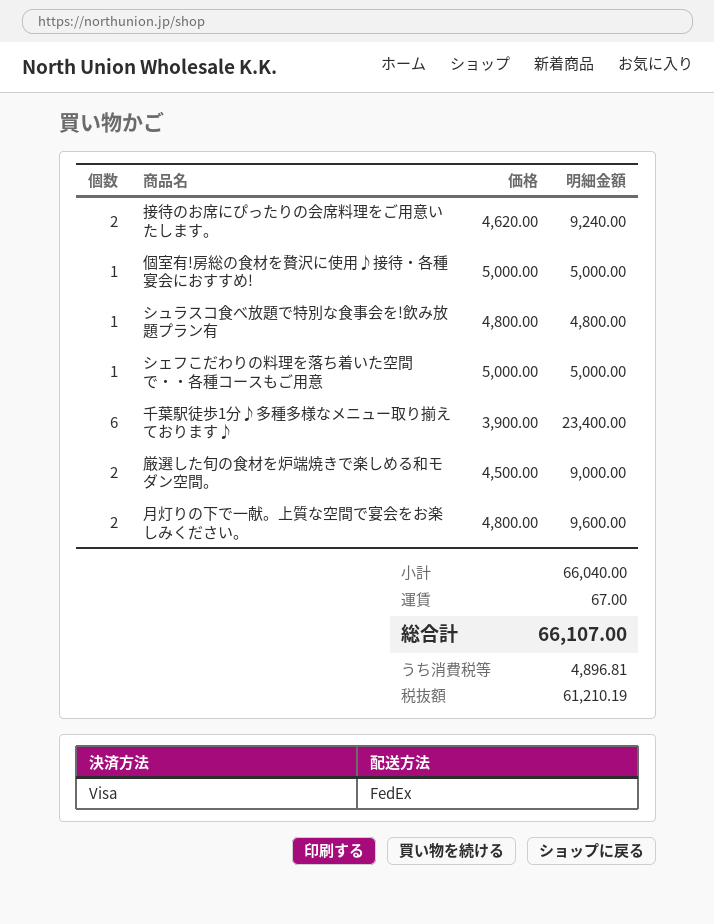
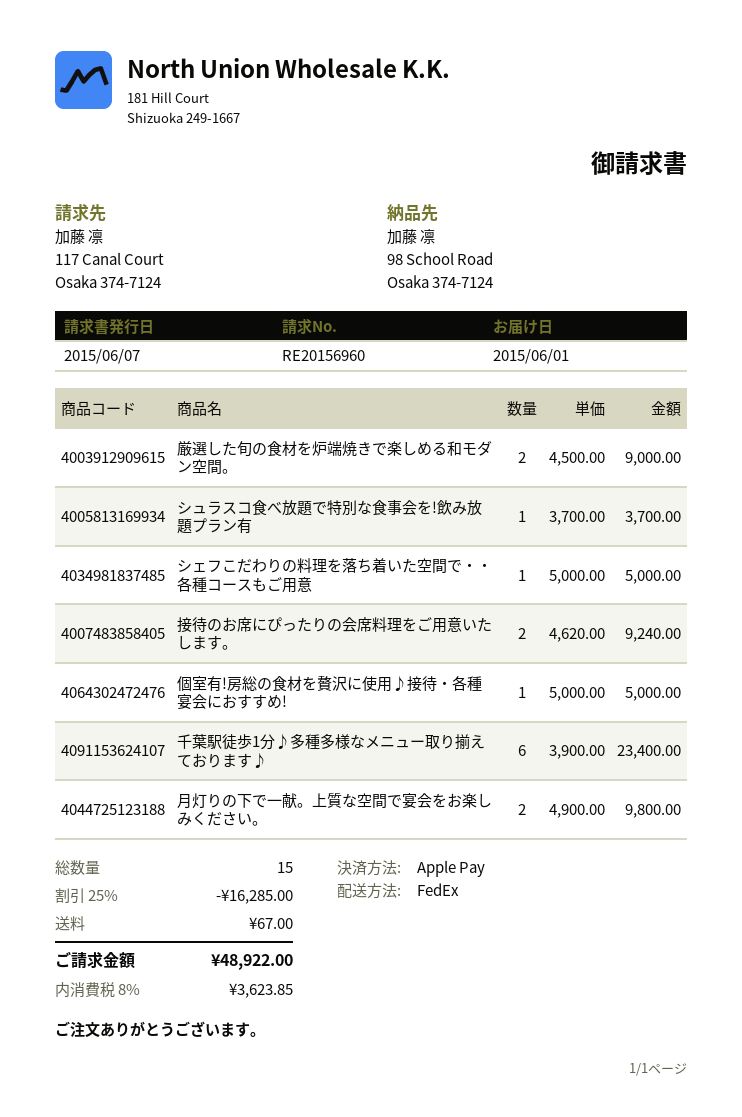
payment method: Visa -> Apple Pay
シュラスコ食べ放題で特別な食事会を!飲み放題プラン有: 1 x 4800.00 = 4800.00 -> 1 x 3700.00 = 3700.00
月灯りの下で一献。上質な空間で宴会をお楽しみください。: 2 x 4800.00 = 9600.00 -> 2 x 4900.00 = 9800.00
discount: none -> 25% = 16285.00
tax: 4896.81 -> 3623.85
total: 66107.00 -> 48922.00

